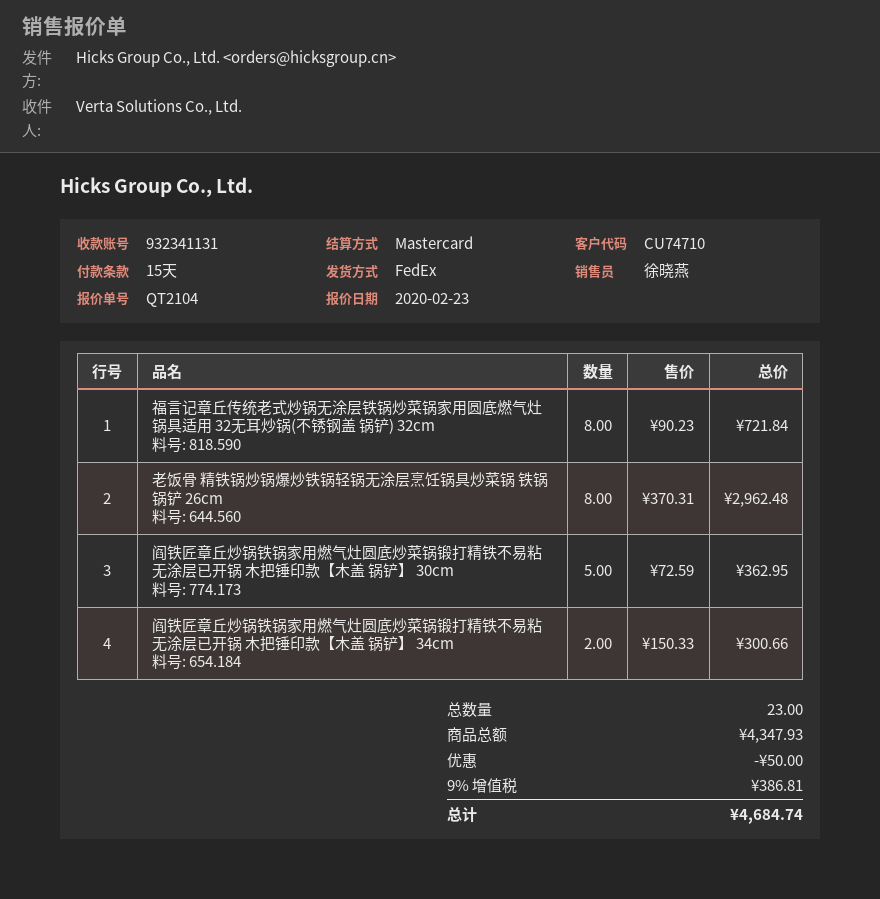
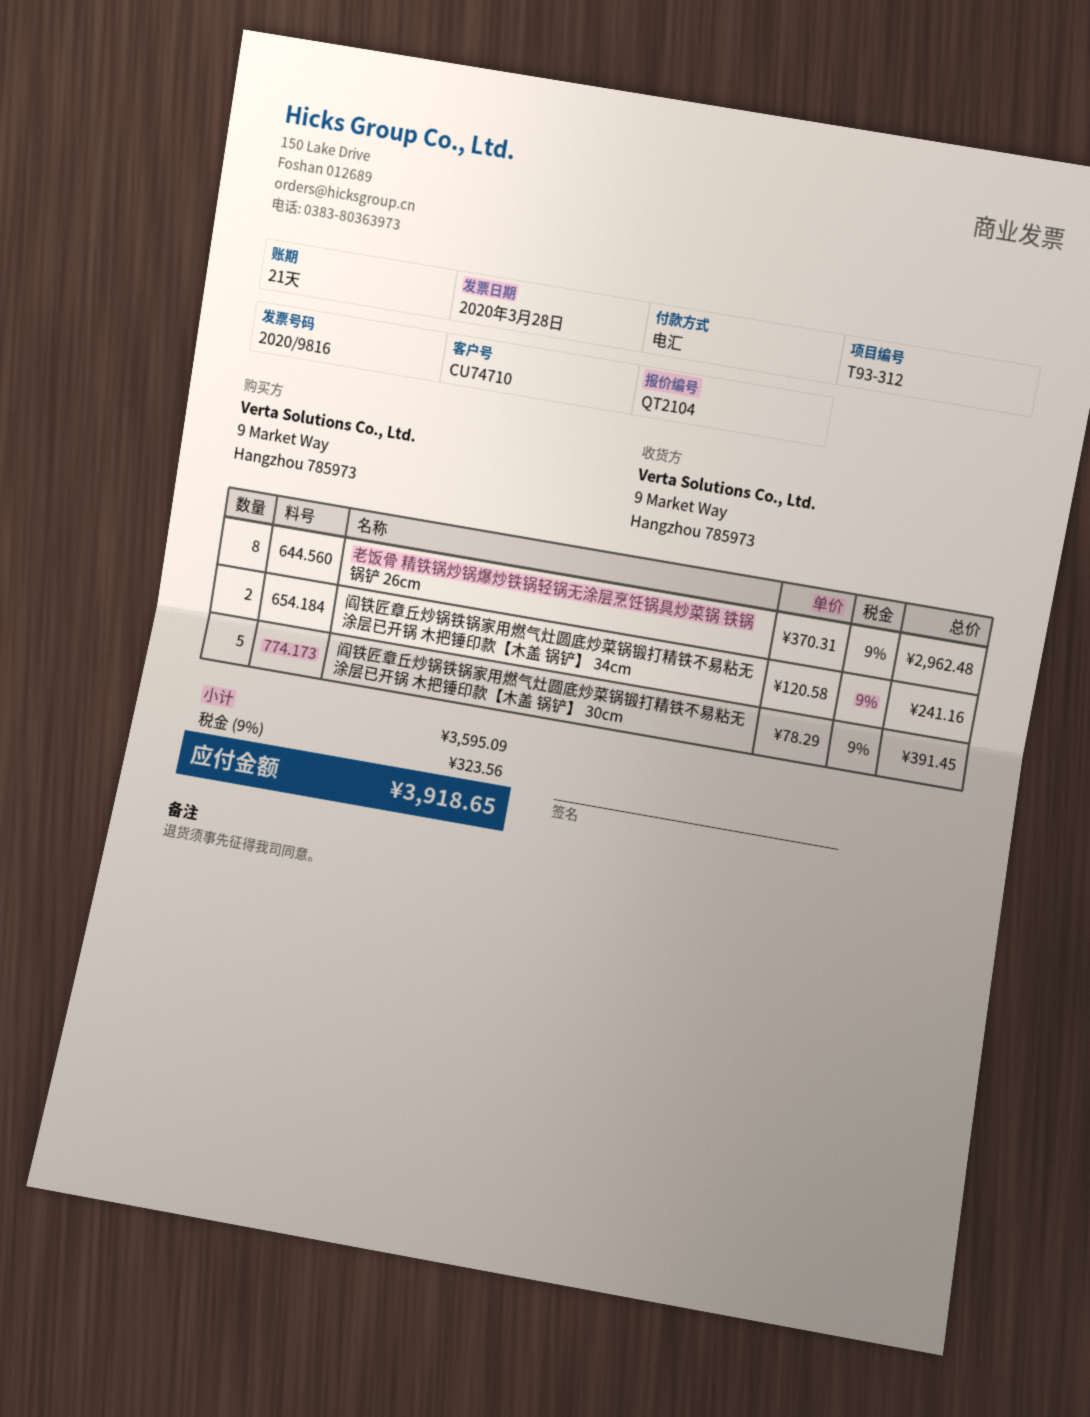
payment terms: 15 days -> 21 days
payment method: Mastercard -> bank transfer
福言记章丘传统老式炒锅无涂层铁锅炒菜锅家用圆底燃气灶锅具适用 32无耳炒锅(不锈钢盖 锅铲) 32cm: 8 x 90.23 = 721.84 -> none
阎铁匠章丘炒锅铁锅家用燃气灶圆底炒菜锅锻打精铁不易粘无涂层已开锅 木把锤印款【木盖 锅铲】 30cm: 5 x 72.59 = 362.95 -> 5 x 78.29 = 391.45
阎铁匠章丘炒锅铁锅家用燃气灶圆底炒菜锅锻打精铁不易粘无涂层已开锅 木把锤印款【木盖 锅铲】 34cm: 2 x 150.33 = 300.66 -> 2 x 120.58 = 241.16
subtotal: 4347.93 -> 3595.09
discount: 50.00 -> none
tax: 9% = 386.81 -> 9% = 323.56
total: 4684.74 -> 3918.65

